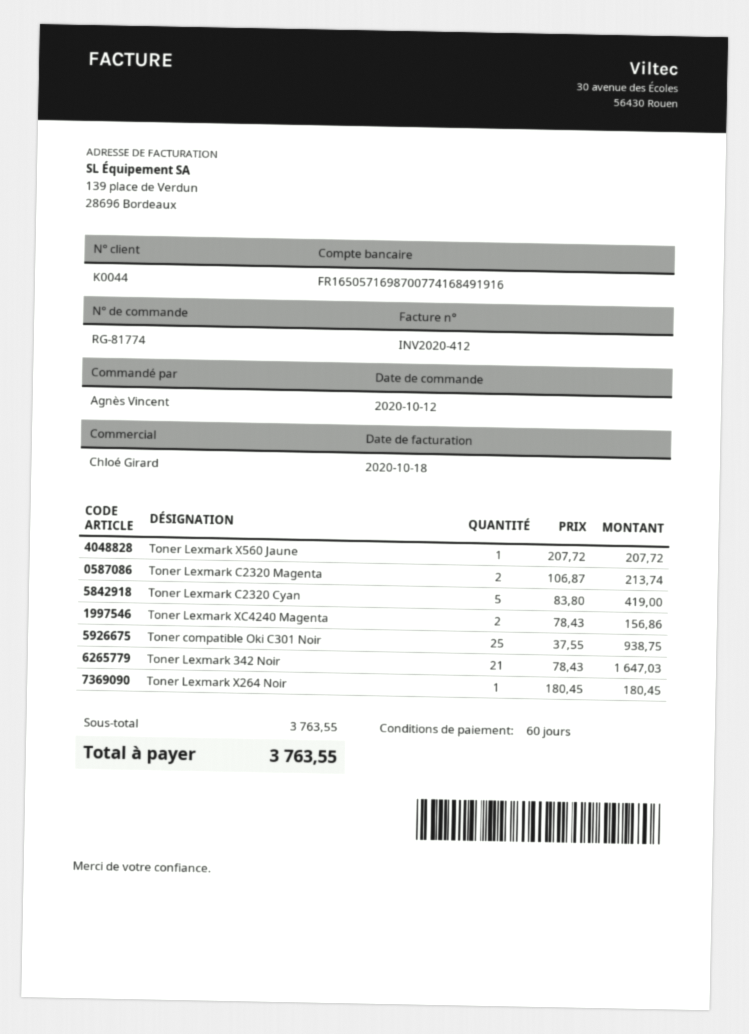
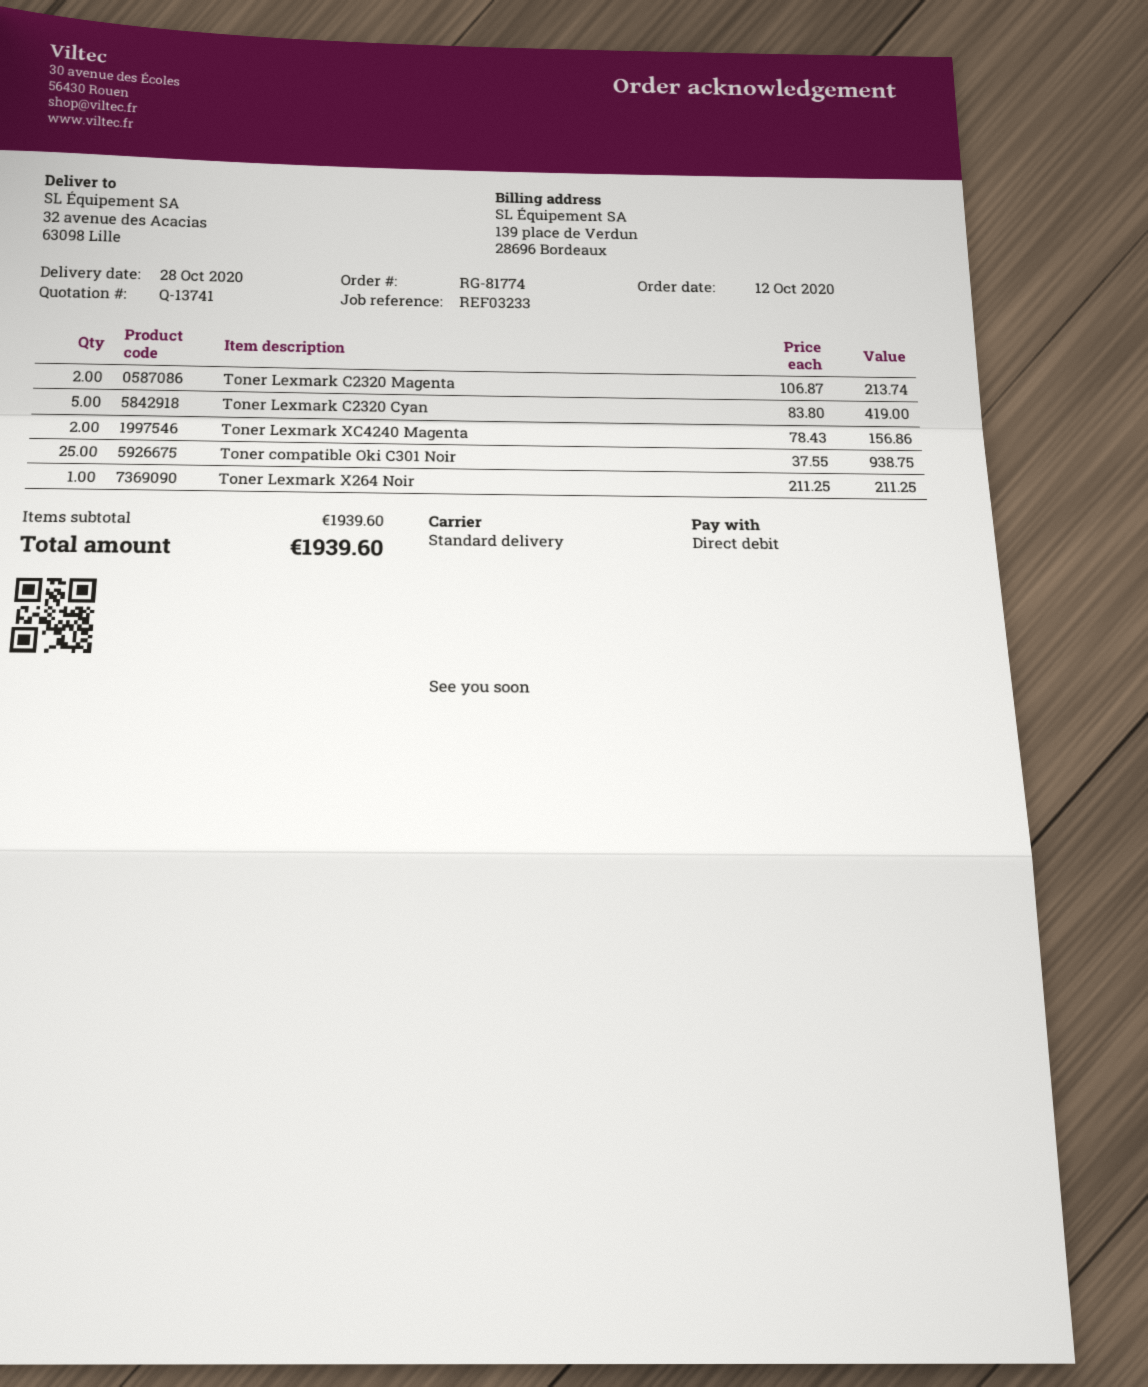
Toner Lexmark X560 Jaune: 1 x 207.72 = 207.72 -> none
Toner Lexmark 342 Noir: 21 x 78.43 = 1647.03 -> none
Toner Lexmark X264 Noir: 1 x 180.45 = 180.45 -> 1 x 211.25 = 211.25
subtotal: 3763.55 -> 1939.60
total: 3763.55 -> 1939.60

